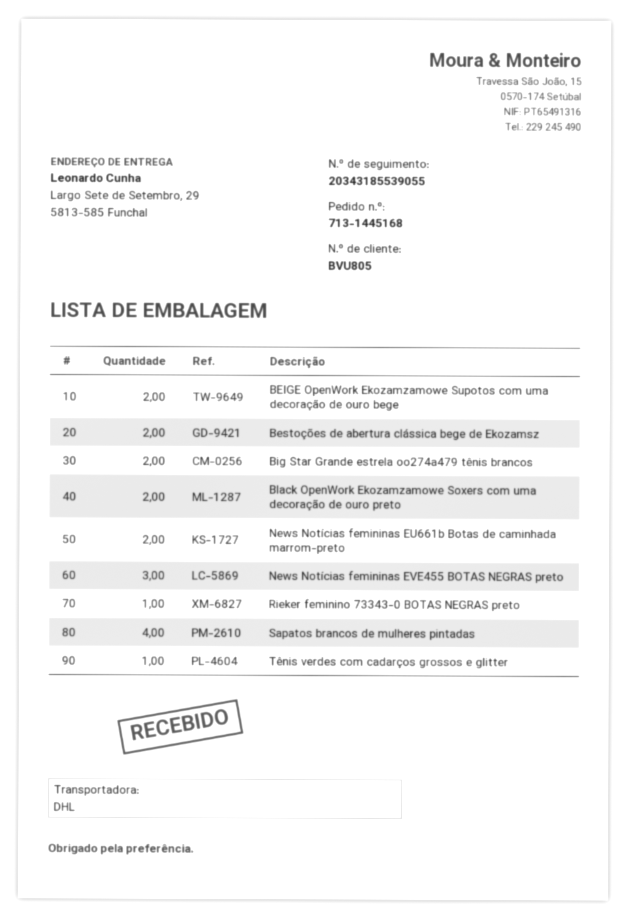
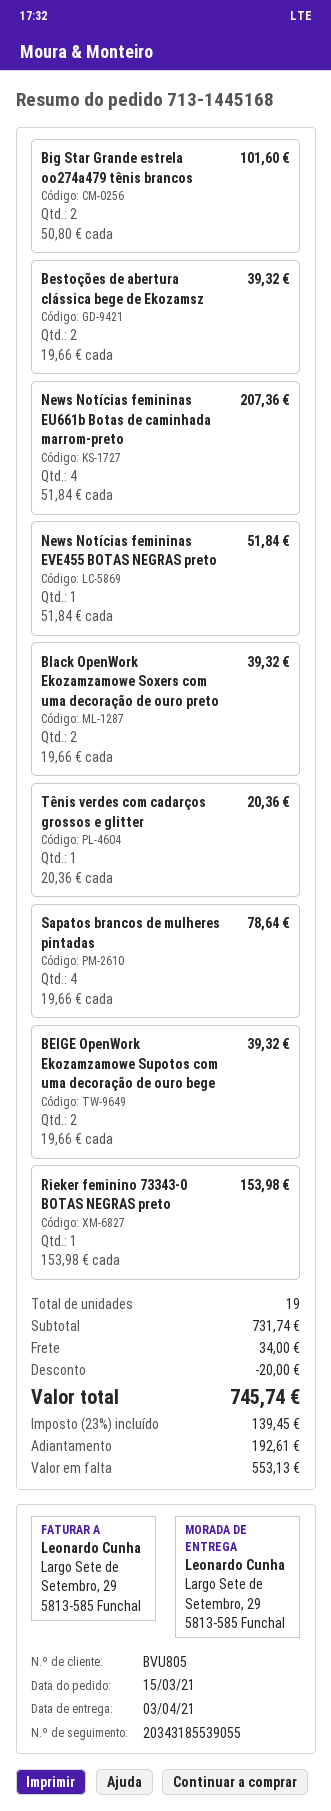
News Notícias femininas EU661b Botas de caminhada marrom-preto: 2 -> 4
News Notícias femininas EVE455 BOTAS NEGRAS preto: 3 -> 1

